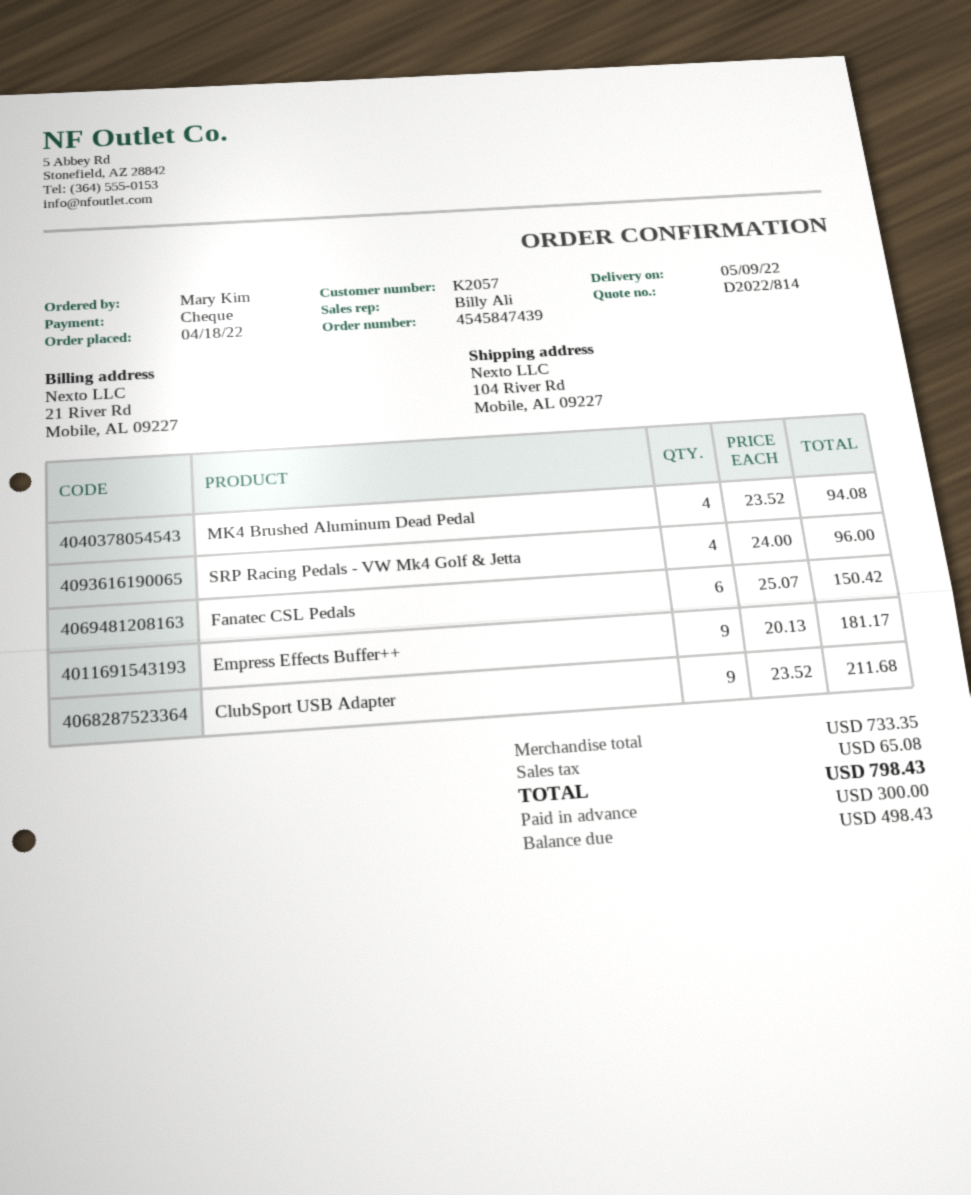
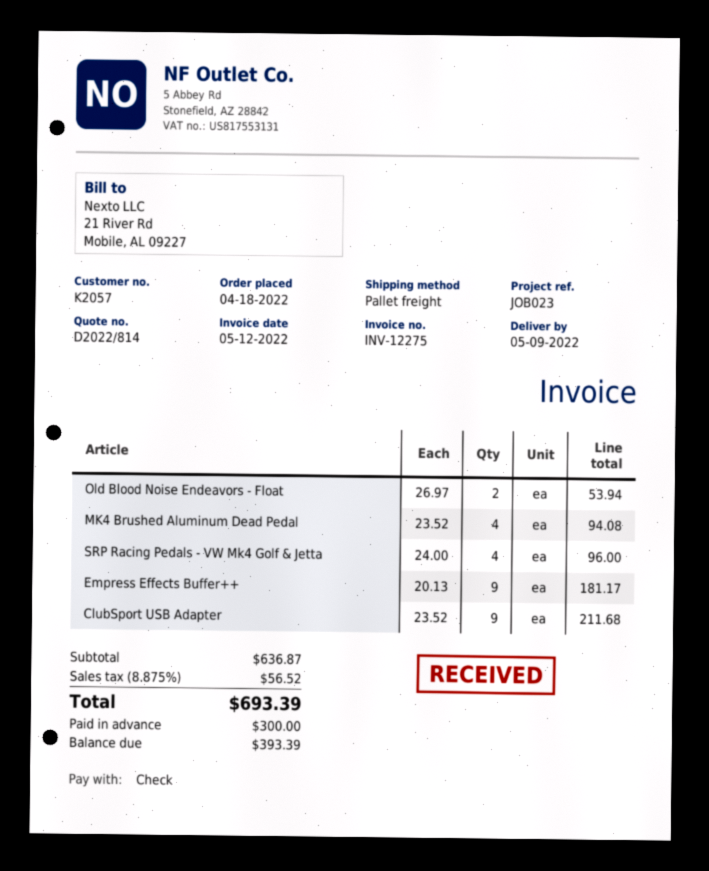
Fanatec CSL Pedals: 6 x 25.07 = 150.42 -> none
Old Blood Noise Endeavors - Float: none -> 2 x 26.97 = 53.94
subtotal: 733.35 -> 636.87
tax: 65.08 -> 56.52
total: 798.43 -> 693.39
balance: 498.43 -> 393.39

